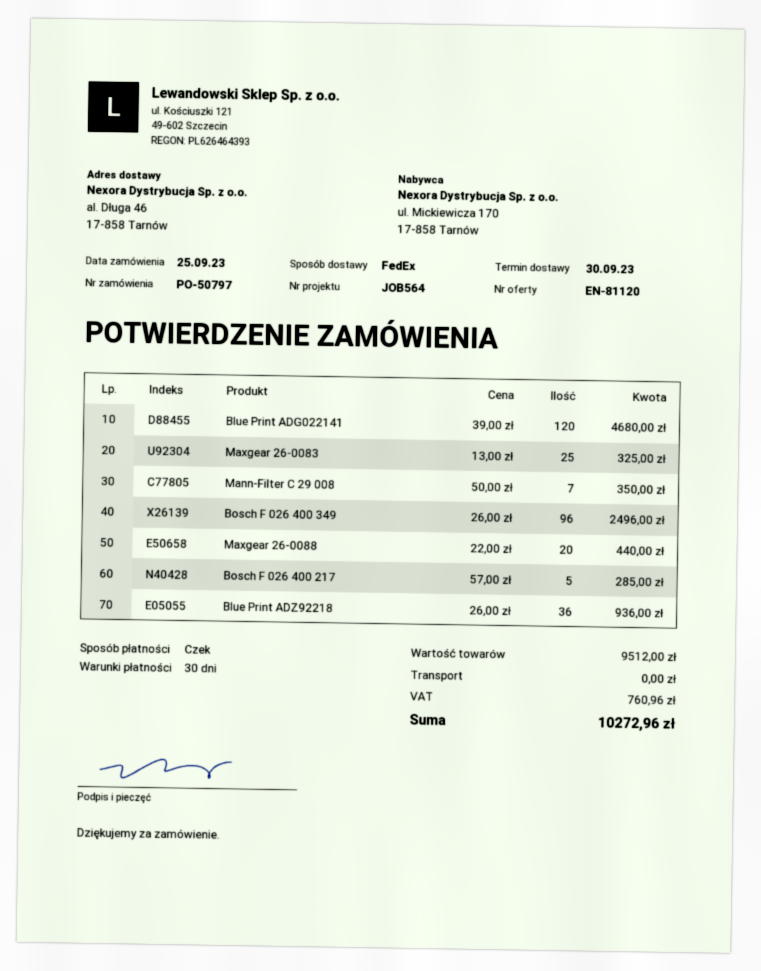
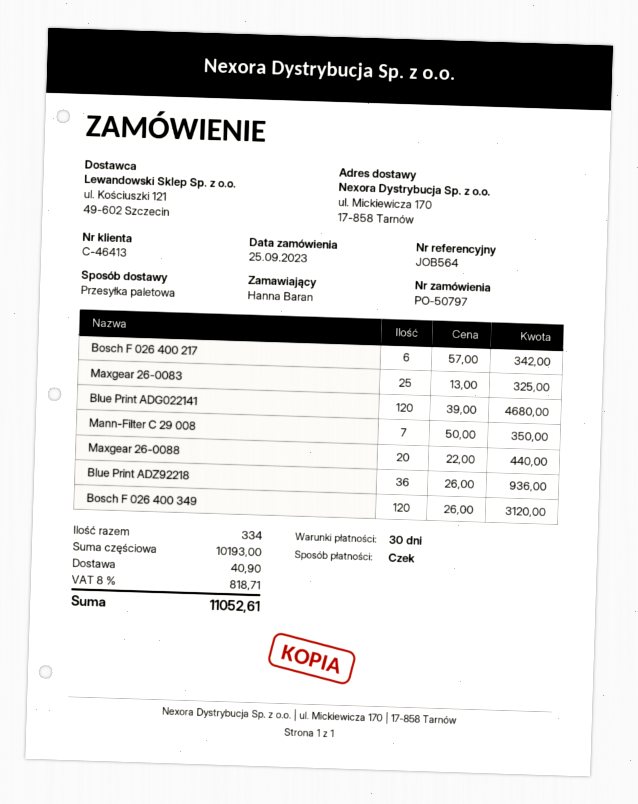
shipping method: FedEx -> pallet freight
ship to: al. Długa 46, 17-858 Tarnów -> ul. Mickiewicza 170, 17-858 Tarnów
Bosch F 026 400 349: 96 x 26.00 = 2496.00 -> 120 x 26.00 = 3120.00
Bosch F 026 400 217: 5 x 57.00 = 285.00 -> 6 x 57.00 = 342.00
subtotal: 9512.00 -> 10193.00
shipping: 0.00 -> 40.90
tax: 760.96 -> 818.71
total: 10272.96 -> 11052.61

